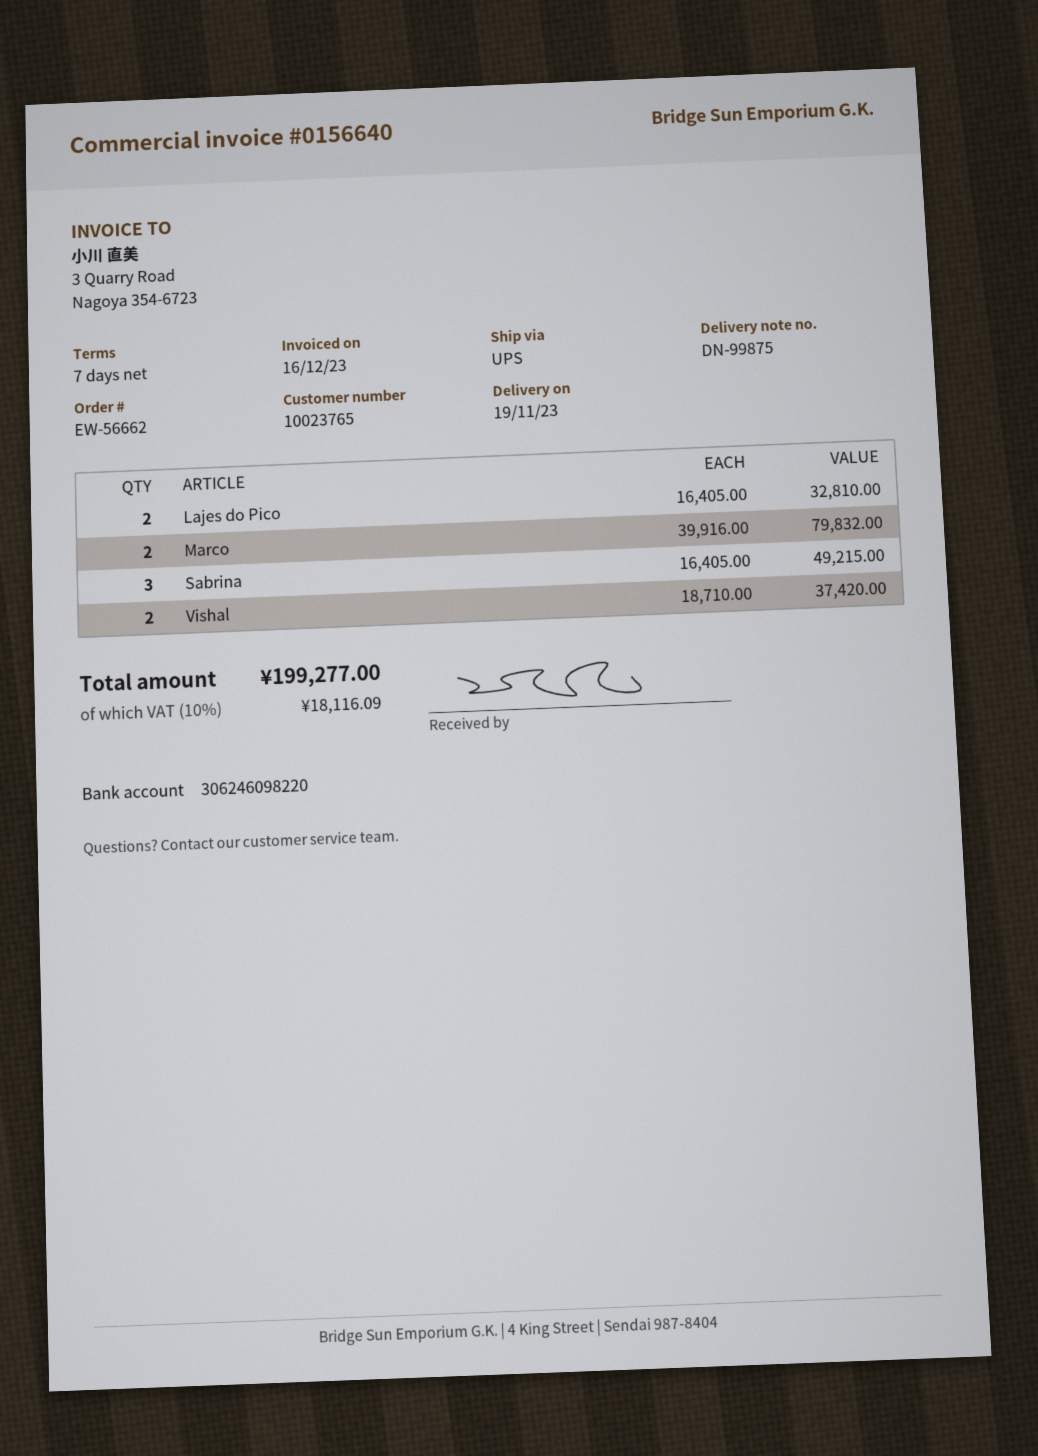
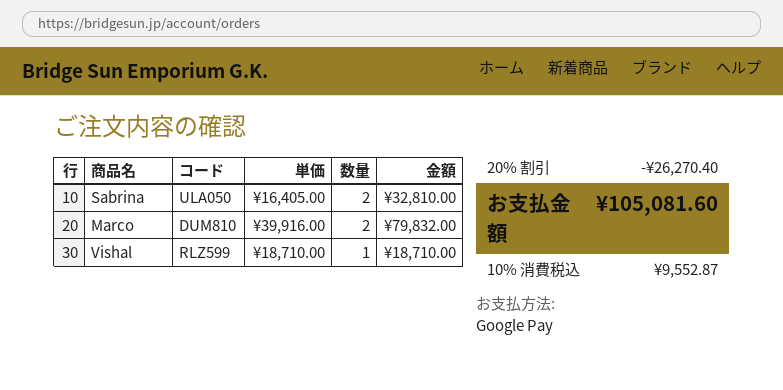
Lajes do Pico: 2 x 16405.00 = 32810.00 -> none
Sabrina: 3 x 16405.00 = 49215.00 -> 2 x 16405.00 = 32810.00
Vishal: 2 x 18710.00 = 37420.00 -> 1 x 18710.00 = 18710.00
discount: none -> 20% = 26270.40
tax: 10% = 18116.09 -> 10% = 9552.87
total: 199277.00 -> 105081.60

